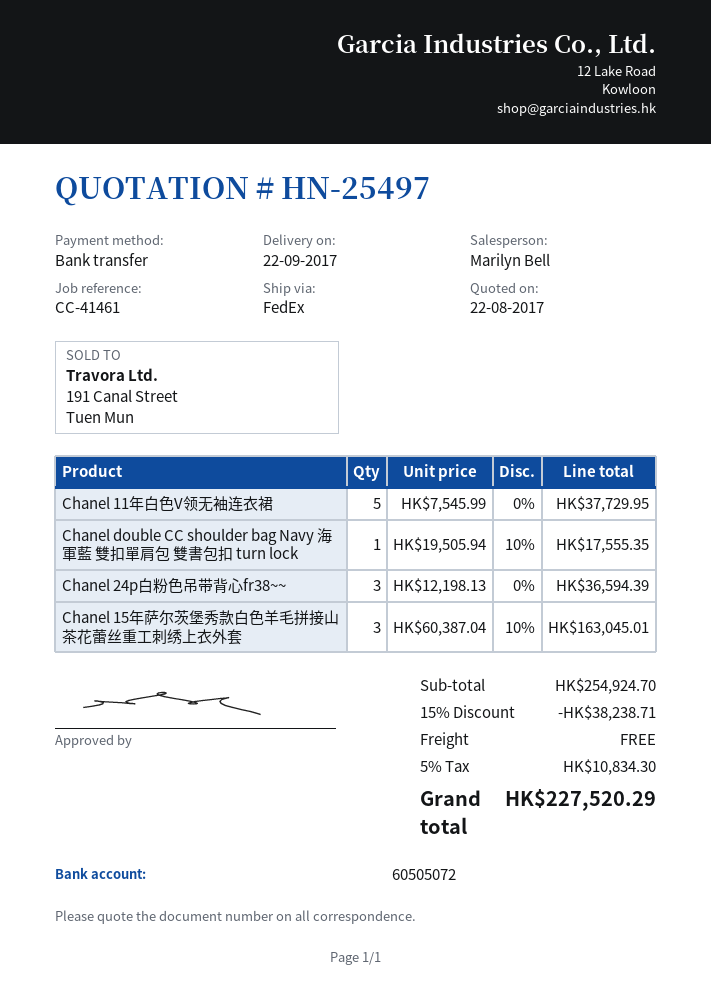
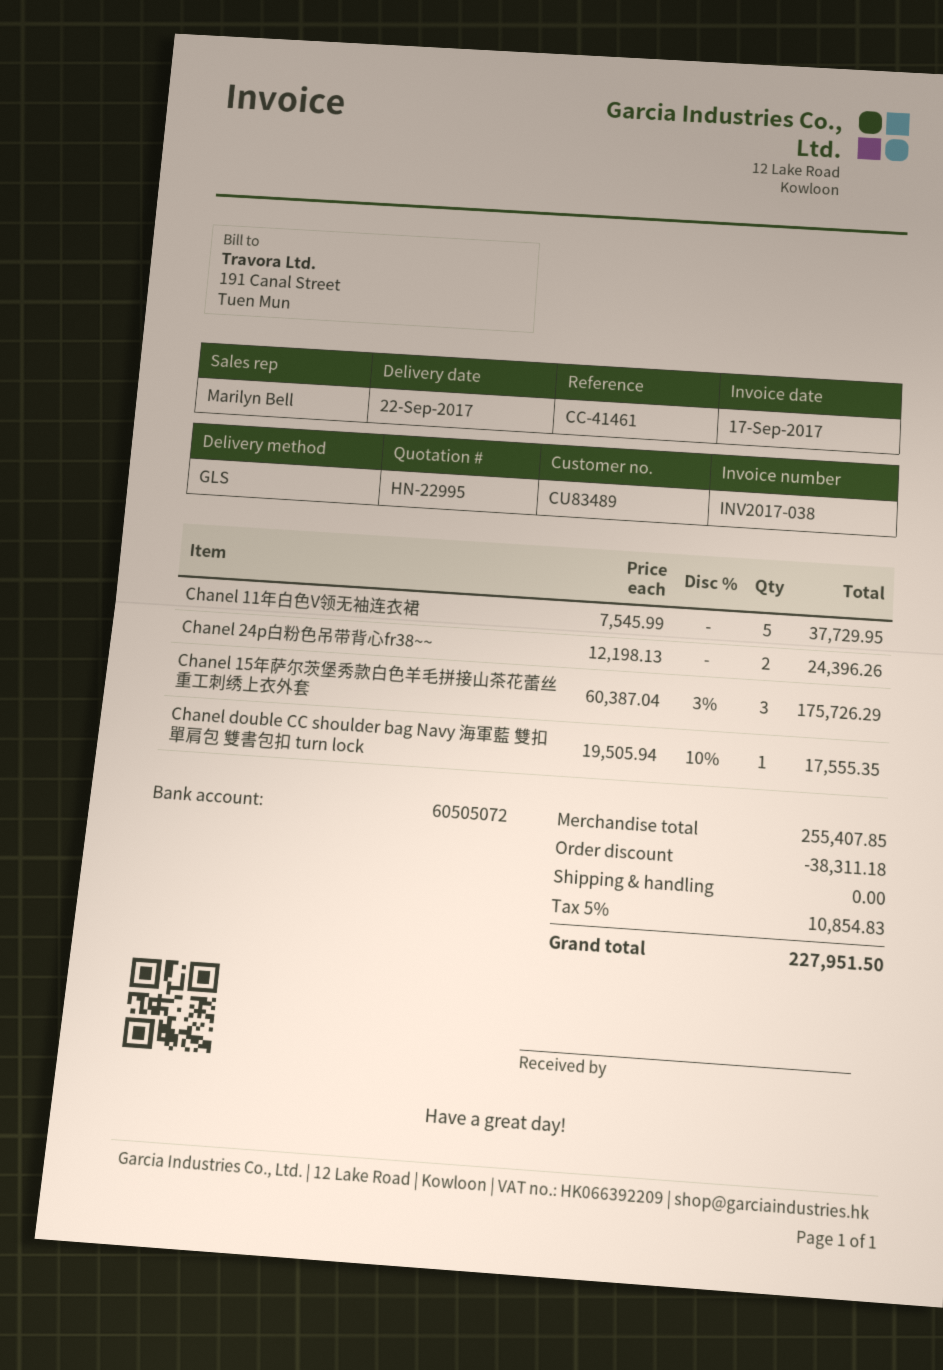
quote number: HN-25497 -> HN-22995
shipping method: FedEx -> GLS
Chanel 24p白粉色吊带背心fr38~~: 3 x 12198.13 = 36594.39 -> 2 x 12198.13 = 24396.26
Chanel 15年萨尔茨堡秀款白色羊毛拼接山茶花蕾丝重工刺绣上衣外套: 3 x 60387.04 - 10% = 163045.01 -> 3 x 60387.04 - 3% = 175726.29
subtotal: 254924.70 -> 255407.85
discount: 38238.71 -> 38311.18
tax: 5% = 10834.30 -> 5% = 10854.83
total: 227520.29 -> 227951.50

